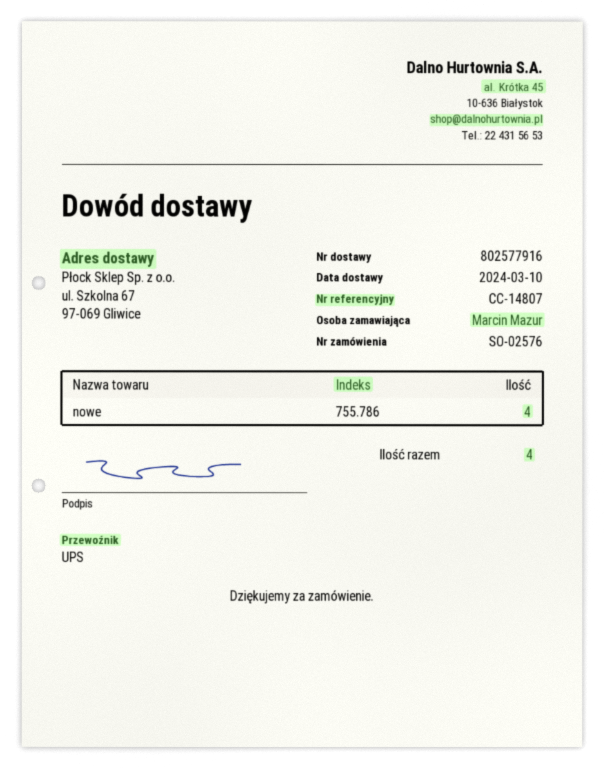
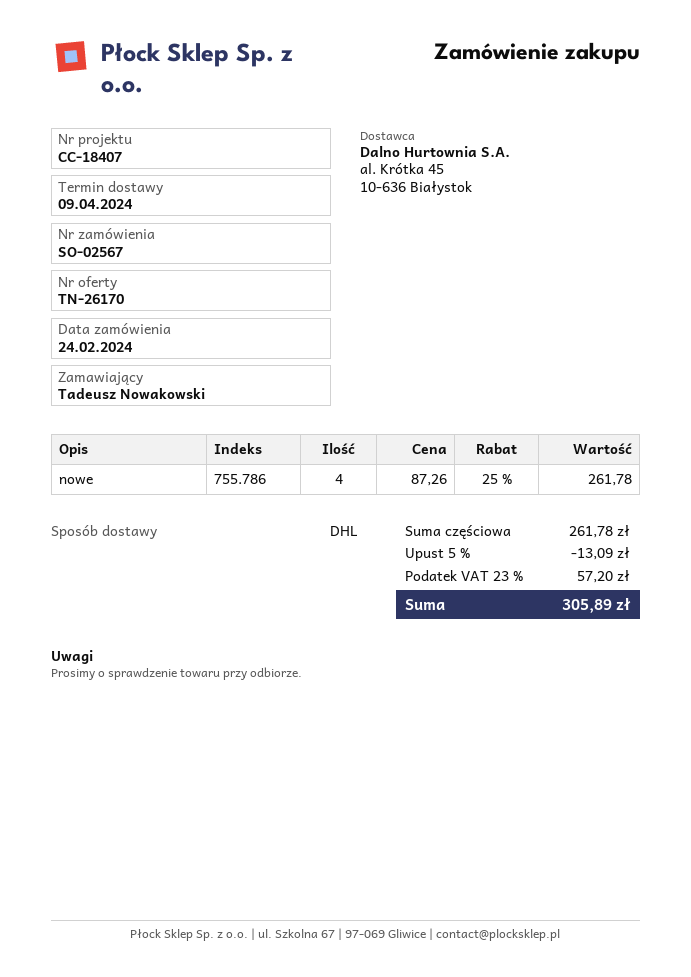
order number: SO-02576 -> SO-02567
delivery date: 2024-03-10 -> 2024-04-09
reference: CC-14807 -> CC-18407
ordered by: Marcin Mazur -> Tadeusz Nowakowski
shipping method: UPS -> DHL

